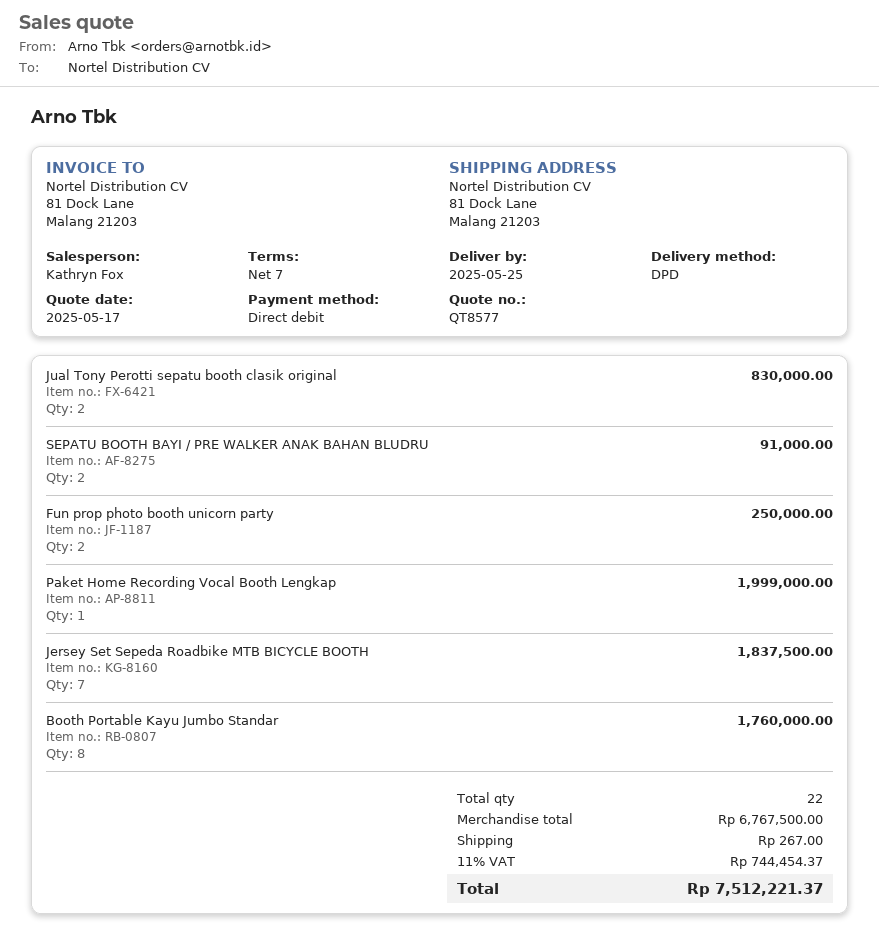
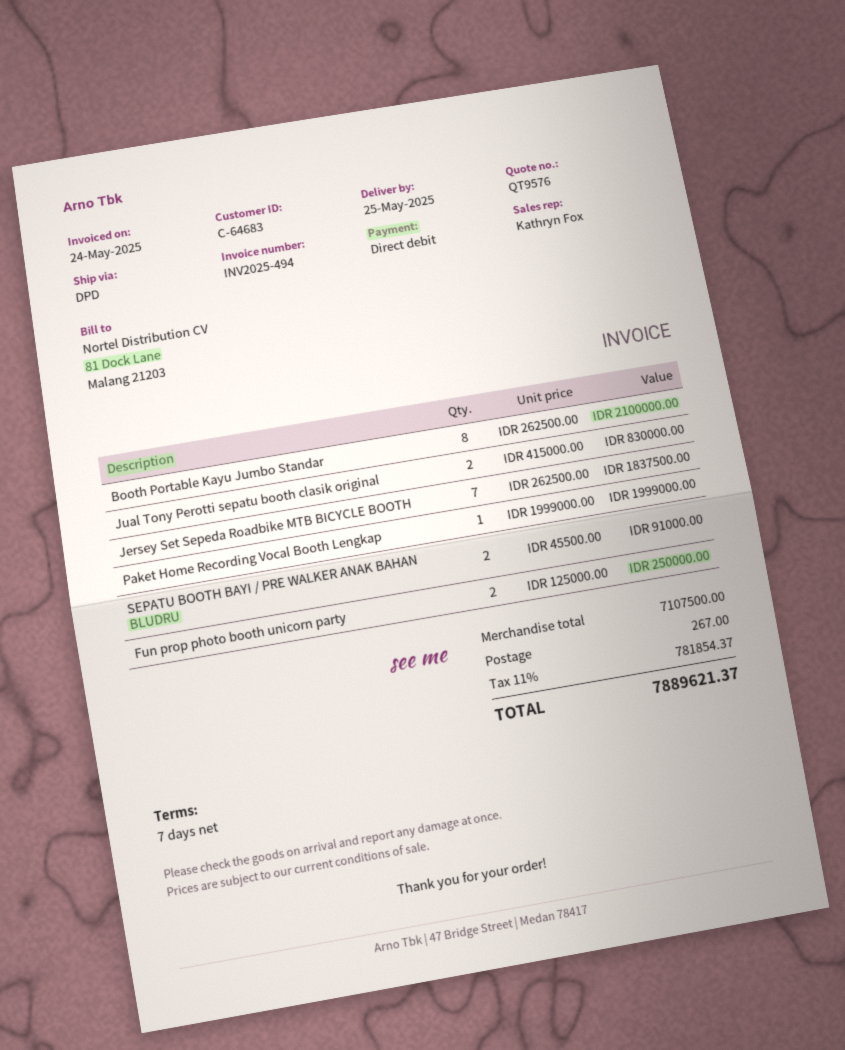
quote number: QT8577 -> QT9576
Booth Portable Kayu Jumbo Standar: 8 for 1760000.00 -> 8 for 2100000.00
subtotal: 6767500.00 -> 7107500.00
tax: 11% = 744454.37 -> 11% = 781854.37
total: 7512221.37 -> 7889621.37

